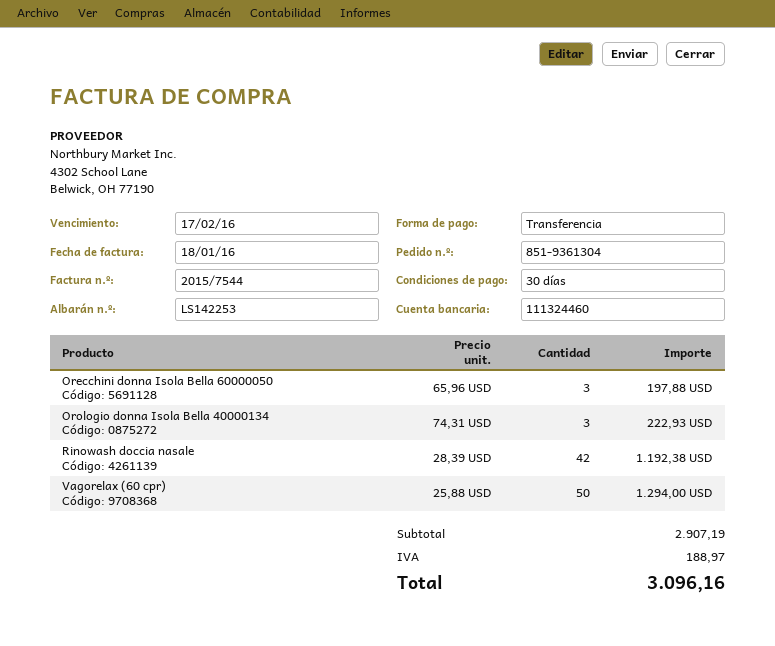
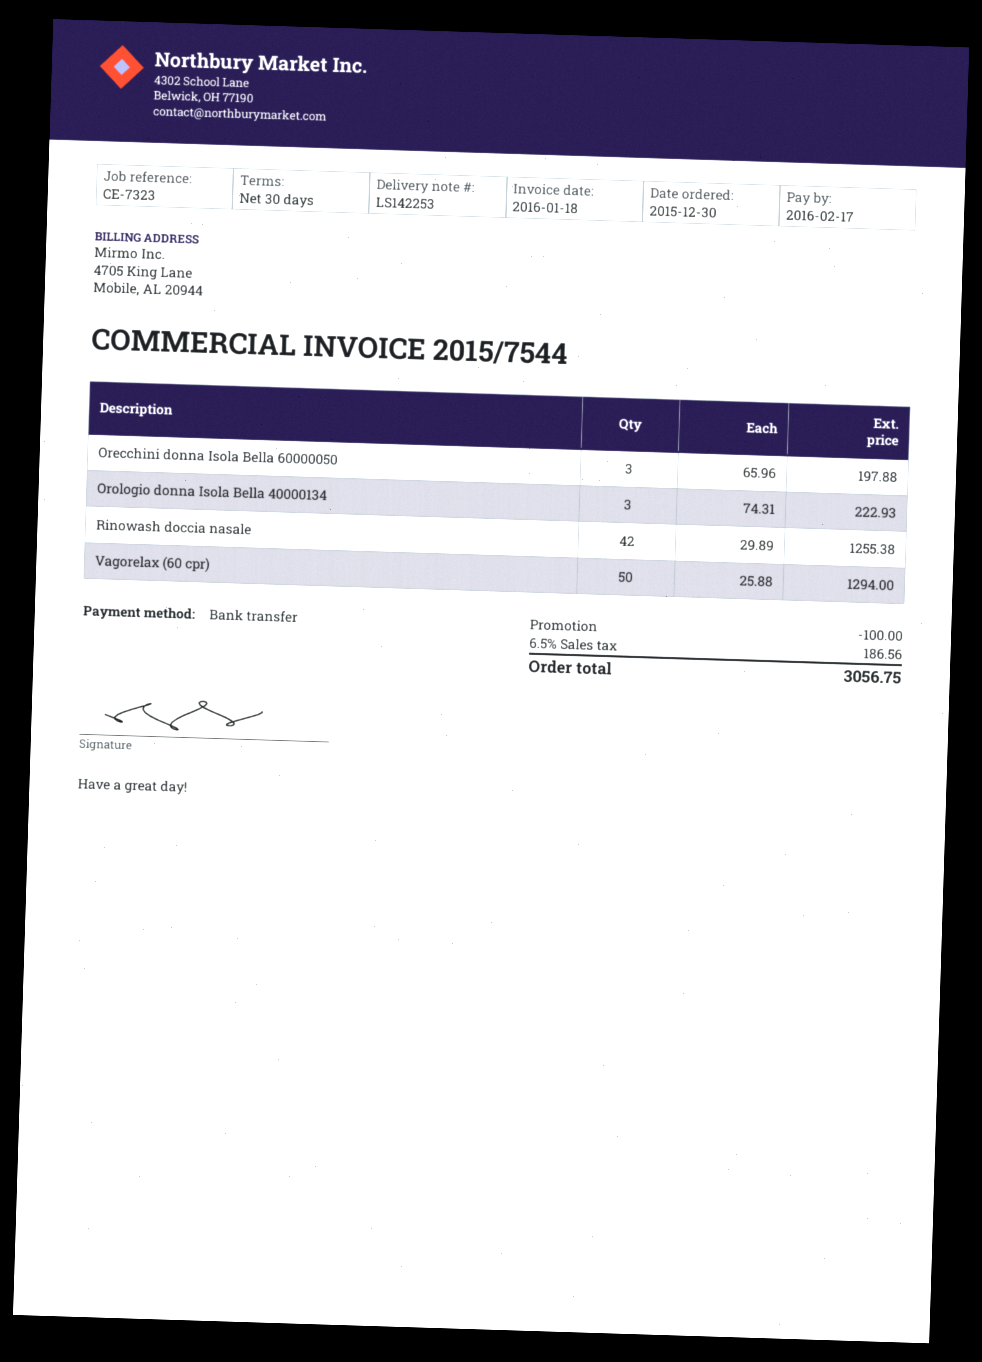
Rinowash doccia nasale: 42 x 28.39 = 1192.38 -> 42 x 29.89 = 1255.38
discount: none -> 100.00
tax: 188.97 -> 186.56
total: 3096.16 -> 3056.75

